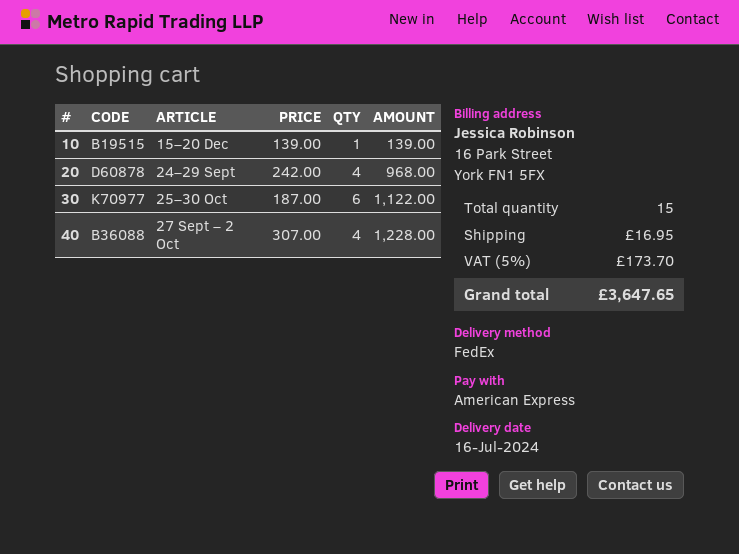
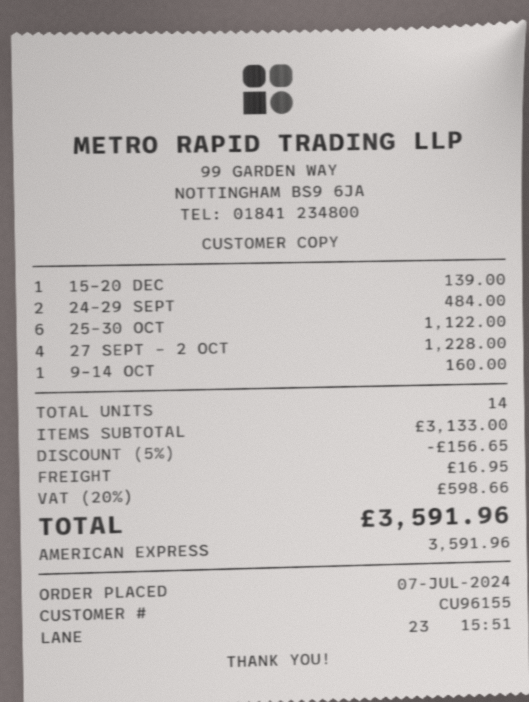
24–29 Sept: 4 for 968.00 -> 2 for 484.00
9–14 OCT: none -> 1 for 160.00
total quantity: 15 -> 14
discount: none -> 5% = 156.65
tax: 5% = 173.70 -> 20% = 598.66
total: 3647.65 -> 3591.96

